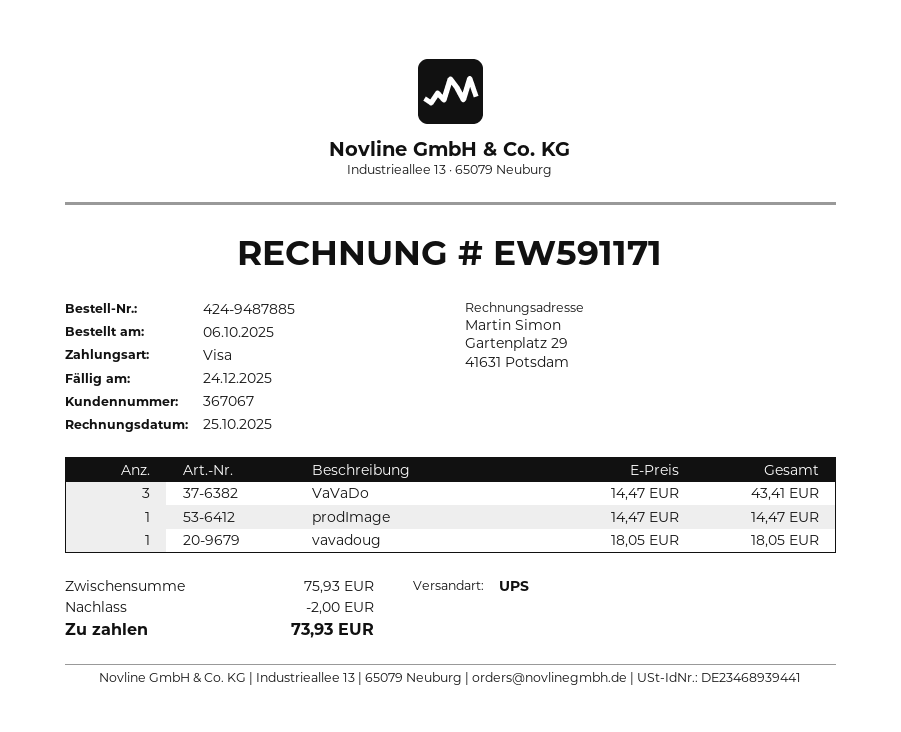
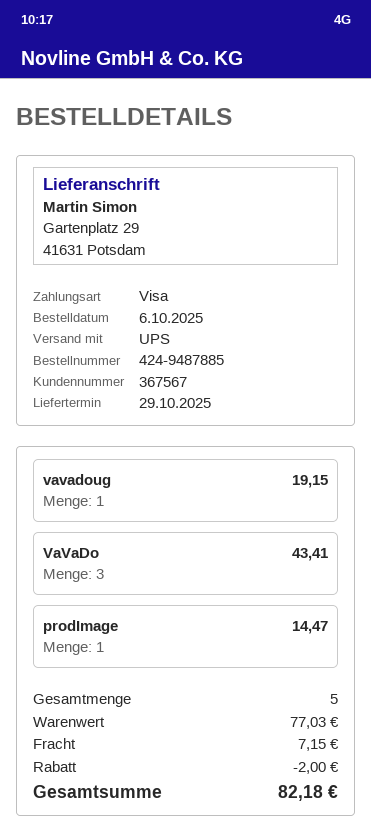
customer number: 367067 -> 367567
vavadoug: 1 for 18.05 -> 1 for 19.15
subtotal: 75.93 -> 77.03
shipping: none -> 7.15
total: 73.93 -> 82.18

